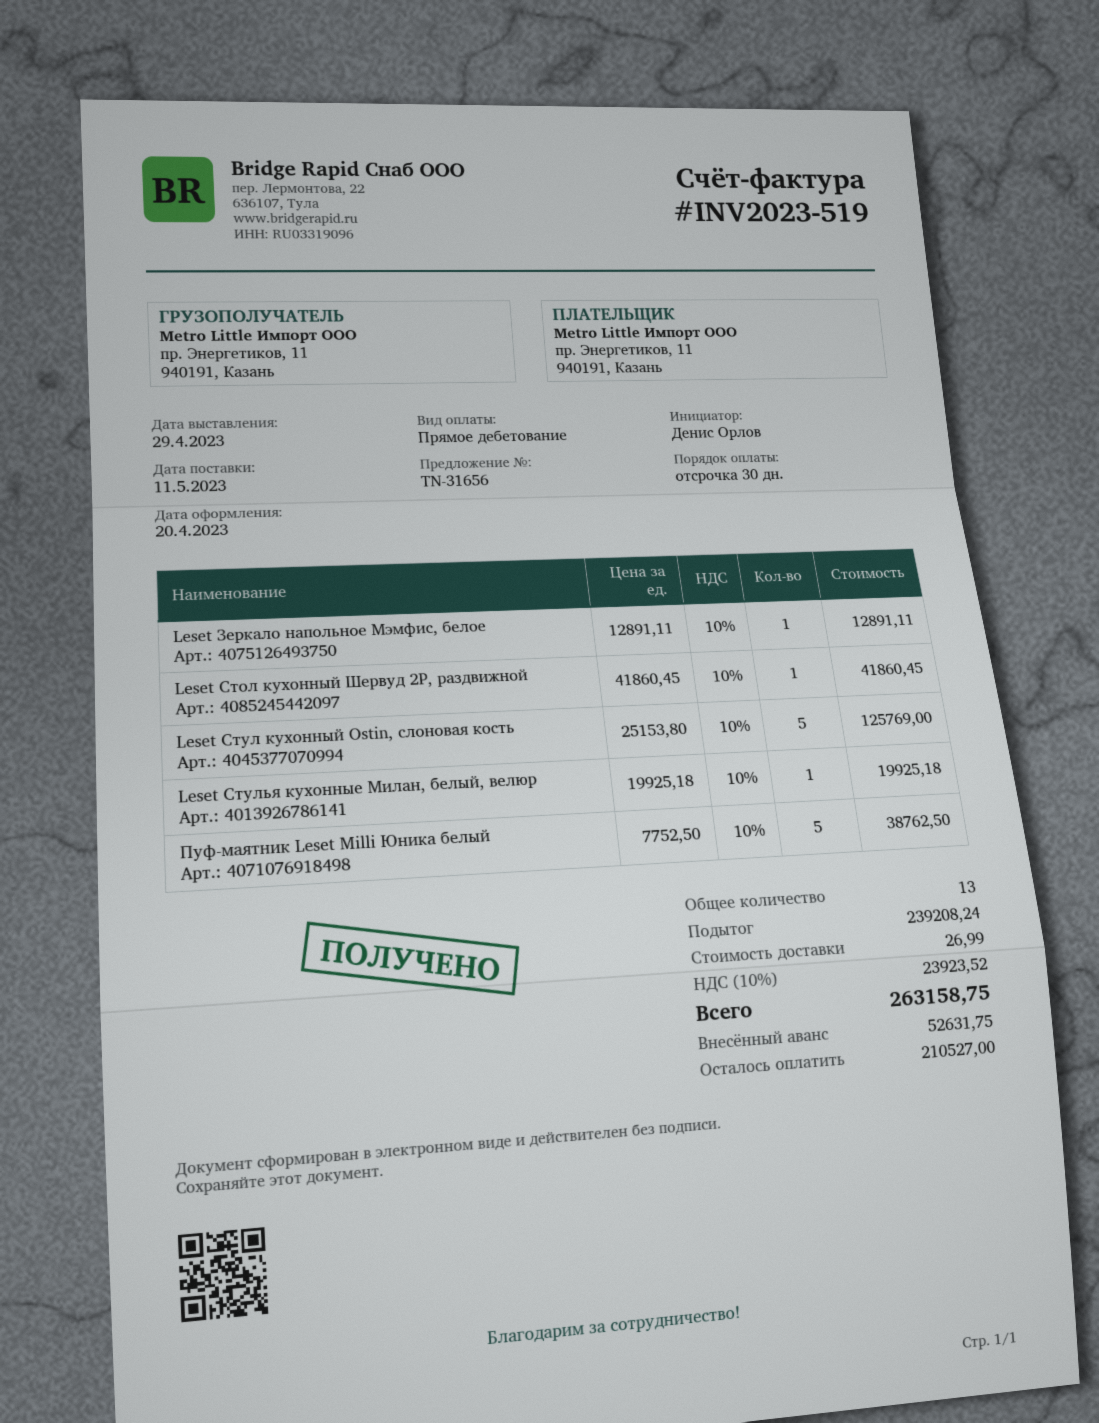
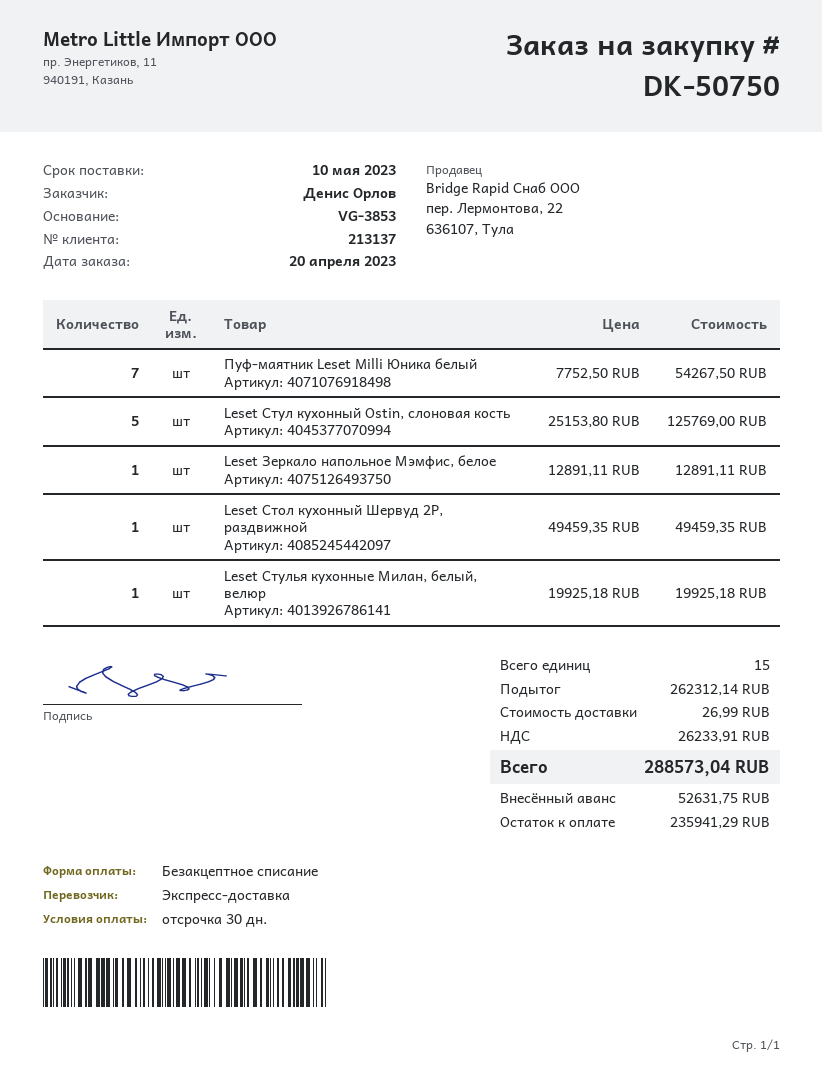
delivery date: 2023-05-11 -> 2023-05-10
Leset Стол кухонный Шервуд 2Р, раздвижной: 1 x 41860.45 = 41860.45 -> 1 x 49459.35 = 49459.35
Пуф-маятник Leset Milli Юника белый: 5 x 7752.50 = 38762.50 -> 7 x 7752.50 = 54267.50
total quantity: 13 -> 15
subtotal: 239208.24 -> 262312.14
tax: 23923.52 -> 26233.91
total: 263158.75 -> 288573.04
balance: 210527.00 -> 235941.29

